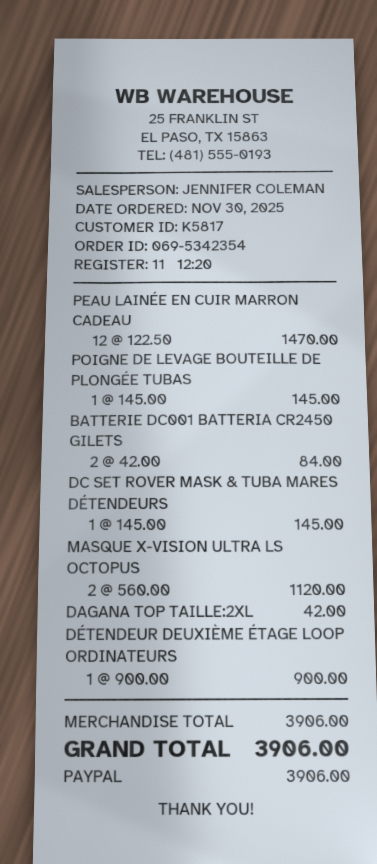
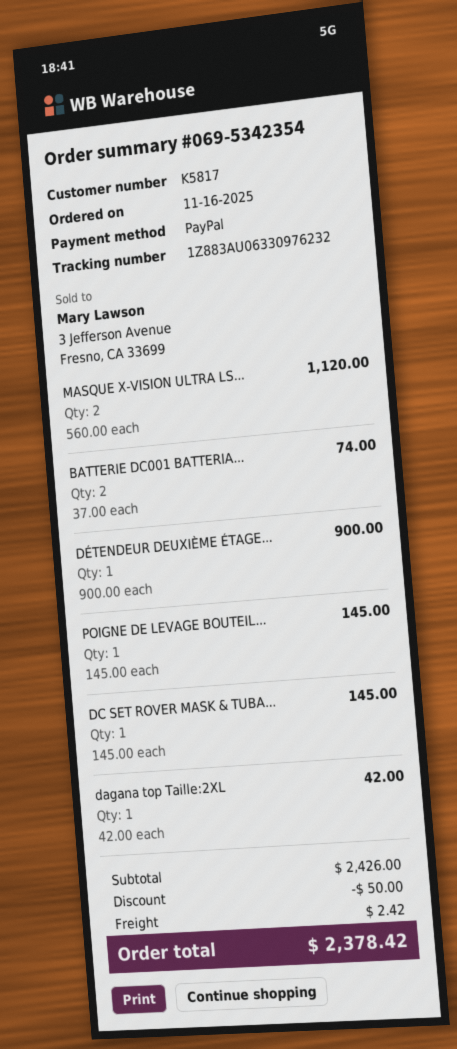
order date: 2025-11-30 -> 2025-11-16
PEAU LAINÉE EN CUIR MARRON CADEAU: 12 x 122.50 = 1470.00 -> none
BATTERIE DC001 BATTERIA CR2450 GILETS: 2 x 42.00 = 84.00 -> 2 x 37.00 = 74.00
subtotal: 3906.00 -> 2426.00
discount: none -> 50.00
shipping: none -> 2.42
total: 3906.00 -> 2378.42

